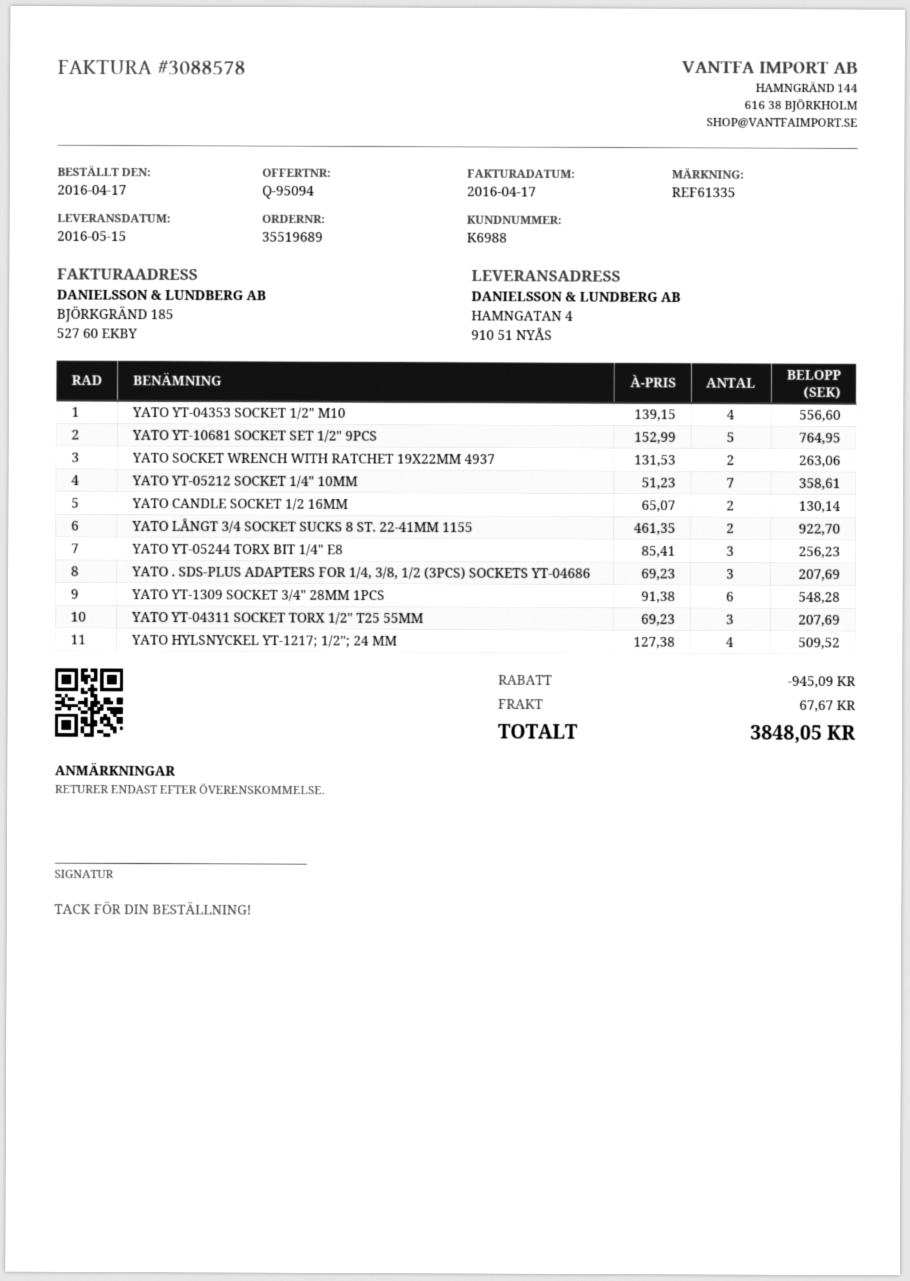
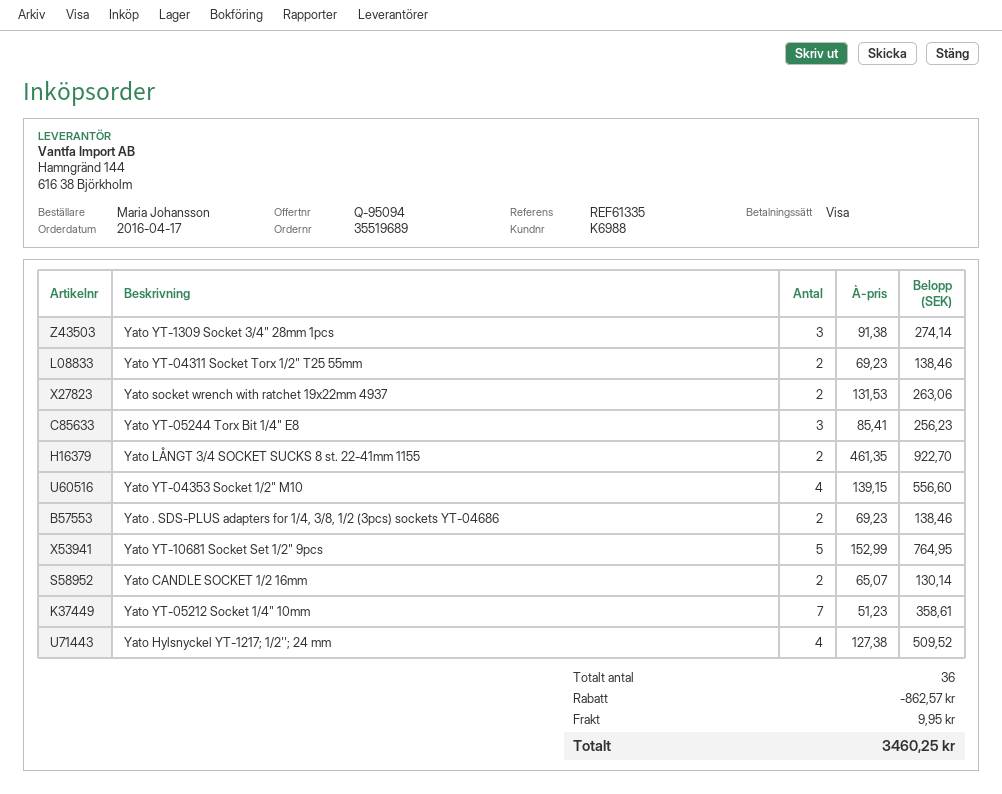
YATO . SDS-PLUS ADAPTERS FOR 1/4, 3/8, 1/2 (3PCS) SOCKETS YT-04686: 3 x 69.23 = 207.69 -> 2 x 69.23 = 138.46
YATO YT-1309 SOCKET 3/4" 28MM 1PCS: 6 x 91.38 = 548.28 -> 3 x 91.38 = 274.14
YATO YT-04311 SOCKET TORX 1/2" T25 55MM: 3 x 69.23 = 207.69 -> 2 x 69.23 = 138.46
discount: 945.09 -> 862.57
shipping: 67.67 -> 9.95
total: 3848.05 -> 3460.25

